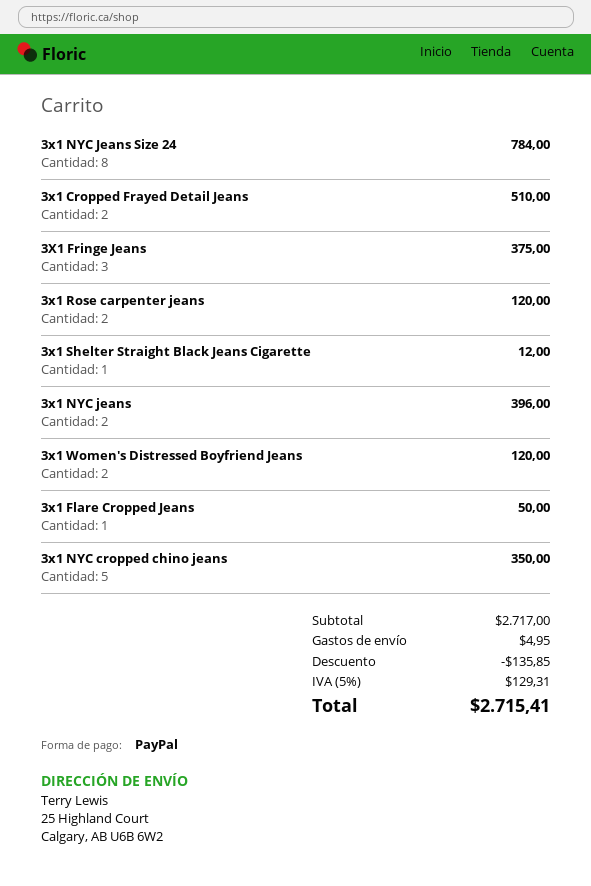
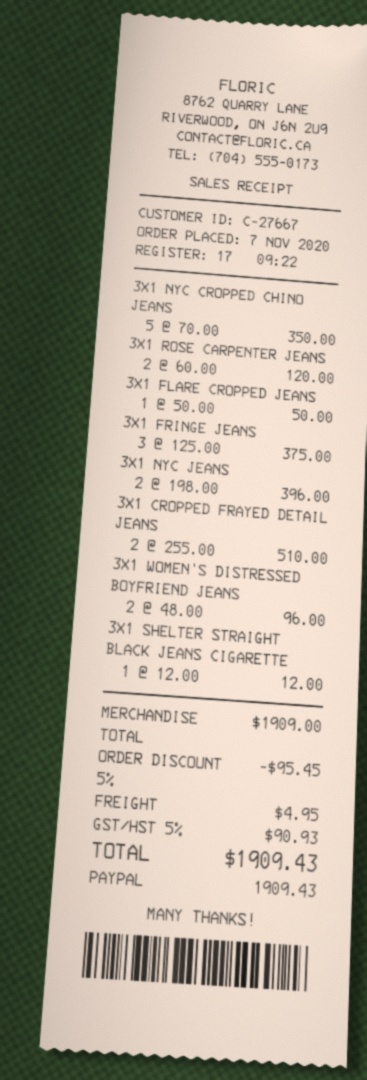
3x1 NYC Jeans Size 24: 8 for 784.00 -> none
3x1 Women's Distressed Boyfriend Jeans: 2 for 120.00 -> 2 for 96.00
subtotal: 2717.00 -> 1909.00
discount: 135.85 -> 95.45
tax: 5% = 129.31 -> 5% = 90.93
total: 2715.41 -> 1909.43

